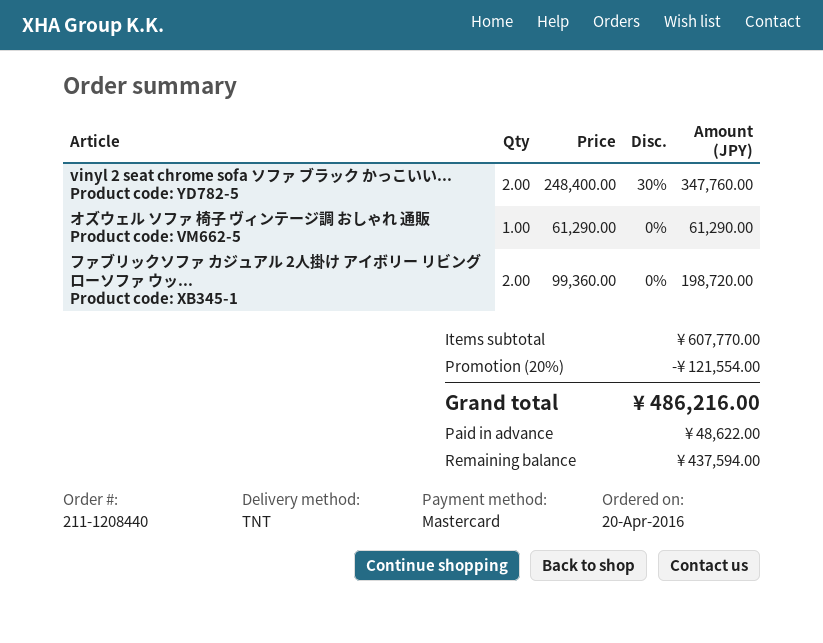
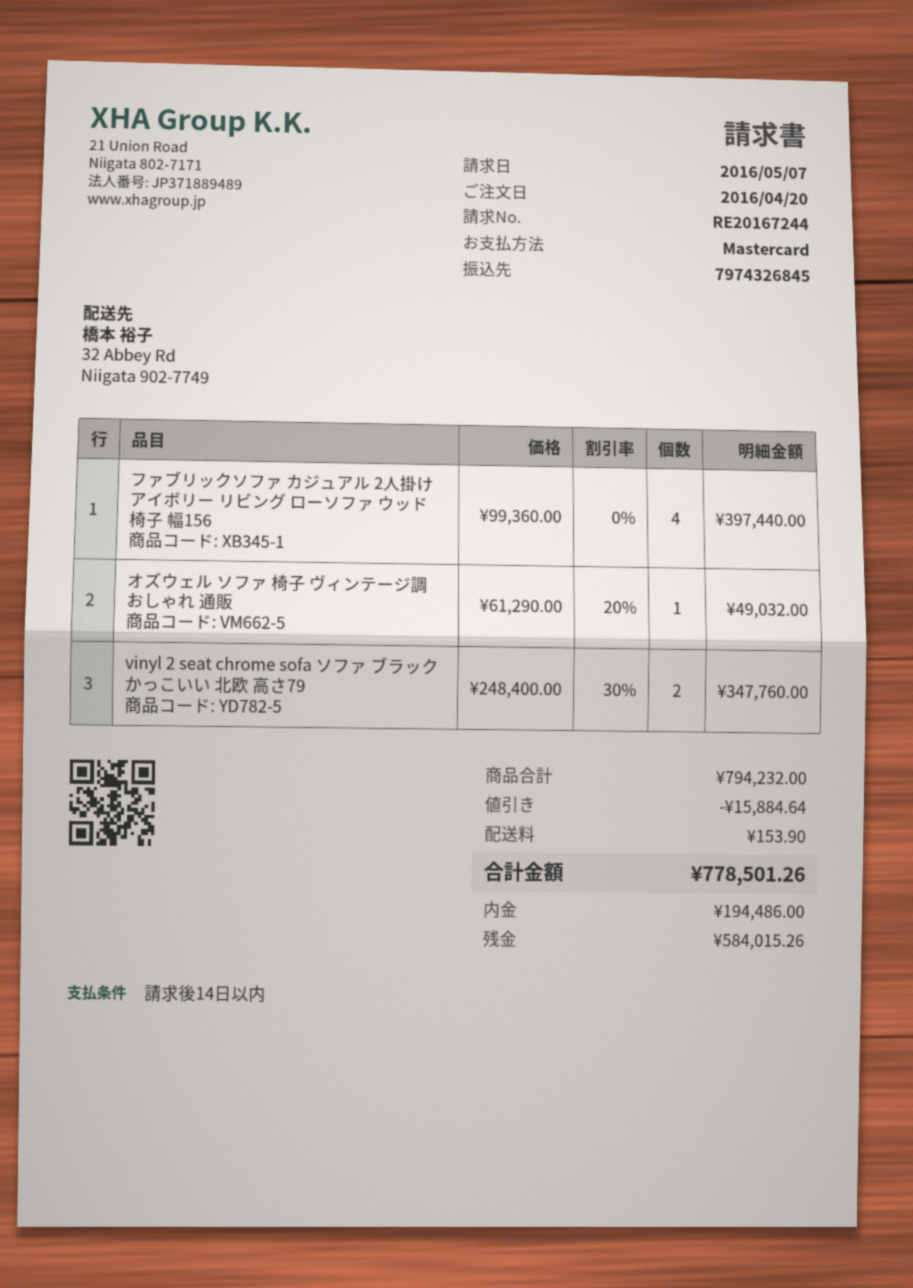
オズウェル ソファ 椅子 ヴィンテージ調 おしゃれ 通販: 1 x 61290.00 = 61290.00 -> 1 x 61290.00 - 20% = 49032.00
ファブリックソファ カジュアル 2人掛け アイボリー リビング ローソファ ウッ...: 2 x 99360.00 = 198720.00 -> 4 x 99360.00 = 397440.00
subtotal: 607770.00 -> 794232.00
discount: 121554.00 -> 15884.64
shipping: none -> 153.90
total: 486216.00 -> 778501.26
deposit: 48622.00 -> 194486.00
balance: 437594.00 -> 584015.26

